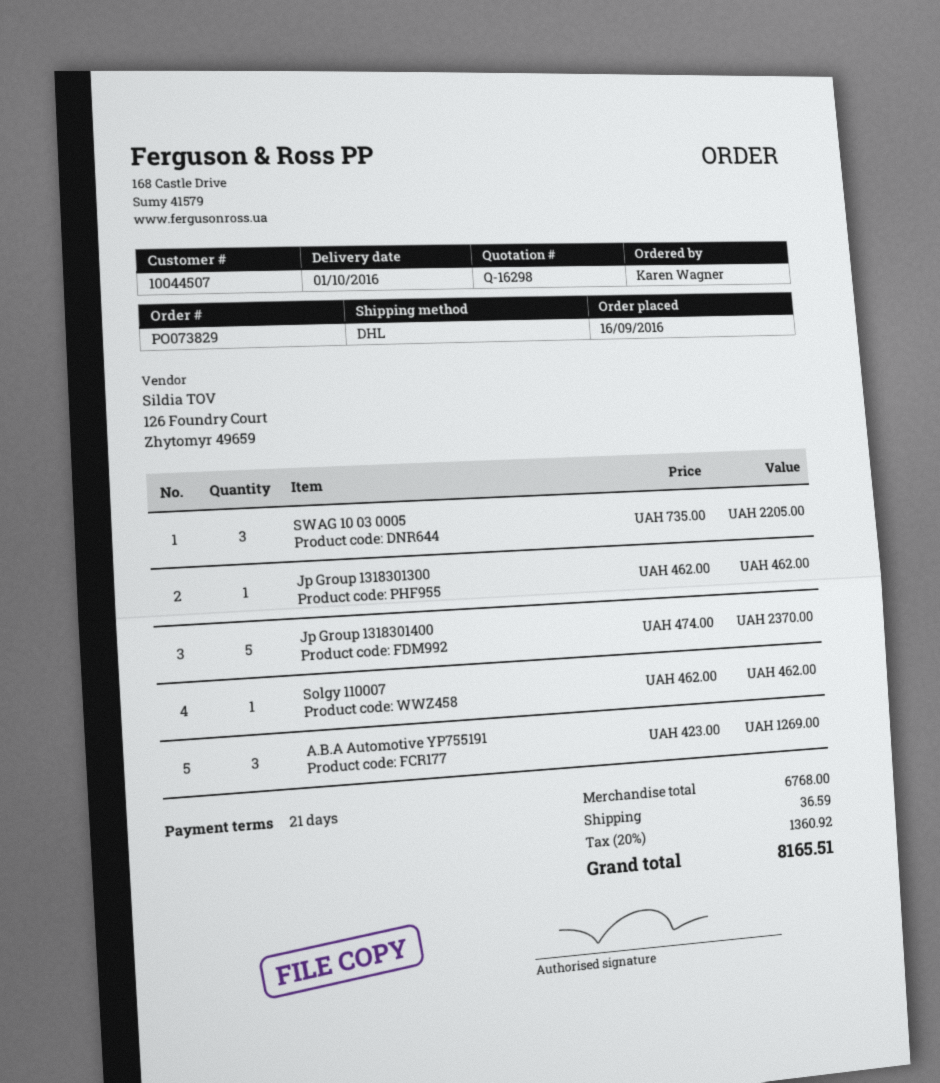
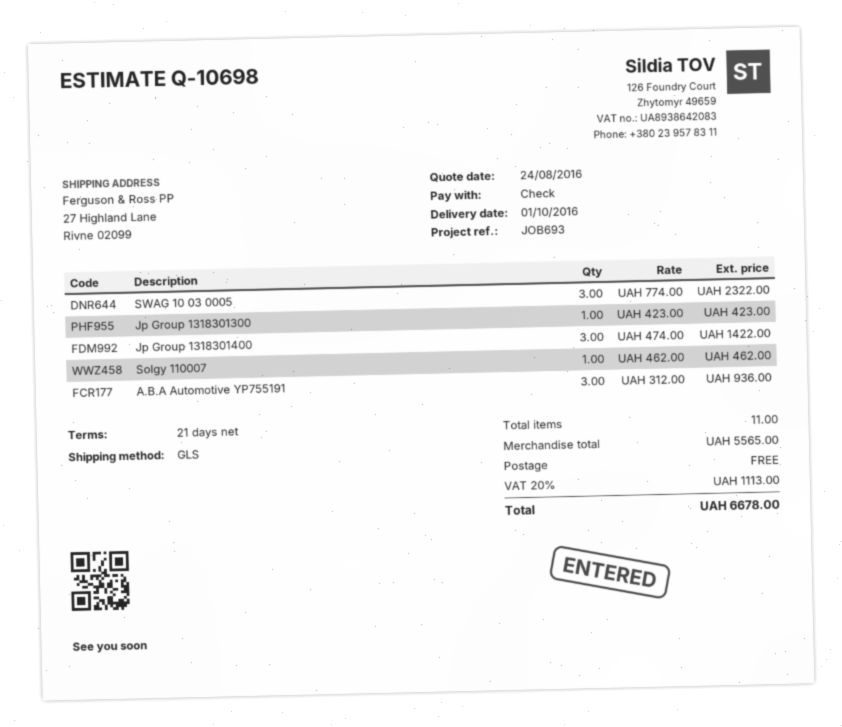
quote number: Q-16298 -> Q-10698
shipping method: DHL -> GLS
SWAG 10 03 0005: 3 x 735.00 = 2205.00 -> 3 x 774.00 = 2322.00
Jp Group 1318301300: 1 x 462.00 = 462.00 -> 1 x 423.00 = 423.00
Jp Group 1318301400: 5 x 474.00 = 2370.00 -> 3 x 474.00 = 1422.00
A.B.A Automotive YP755191: 3 x 423.00 = 1269.00 -> 3 x 312.00 = 936.00
subtotal: 6768.00 -> 5565.00
shipping: 36.59 -> 0.00
tax: 20% = 1360.92 -> 20% = 1113.00
total: 8165.51 -> 6678.00

